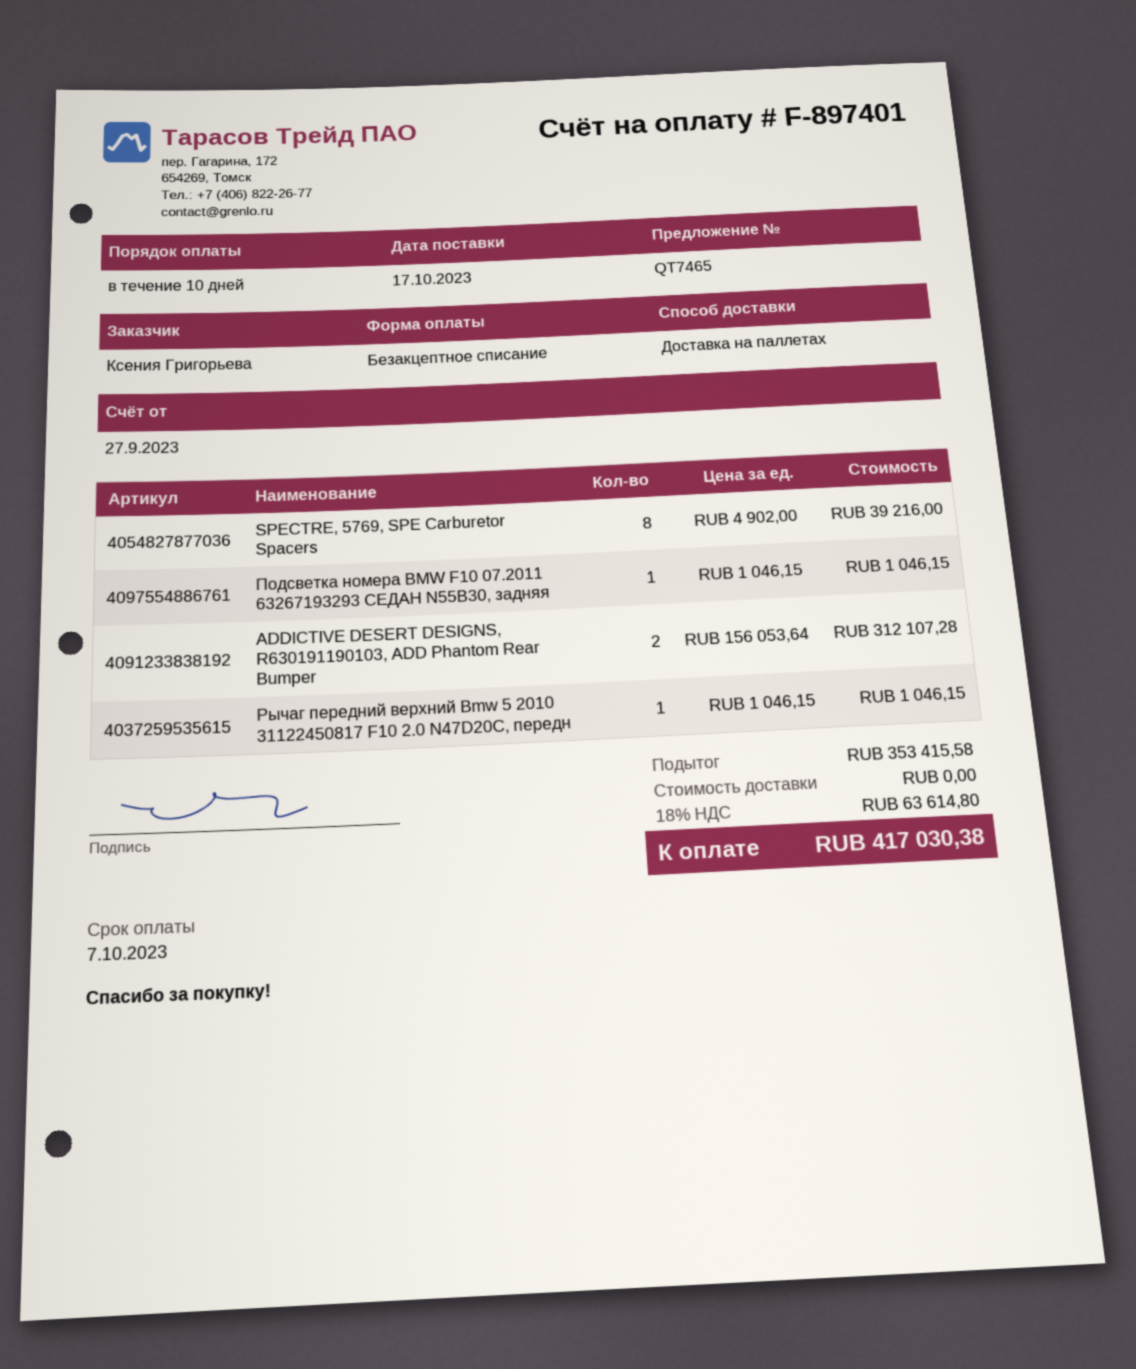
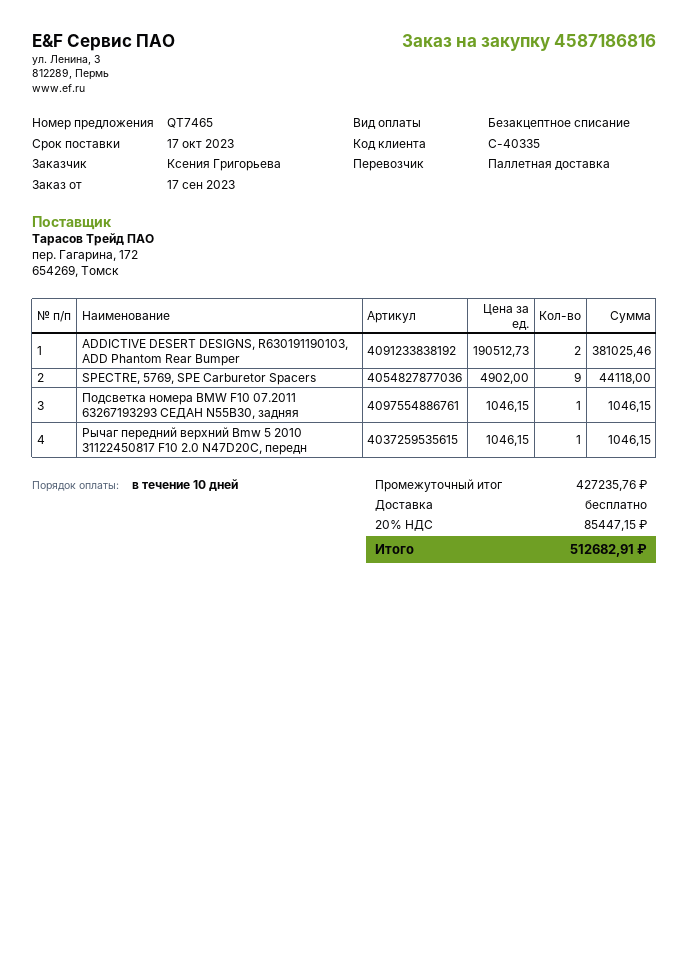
SPECTRE, 5769, SPE Carburetor Spacers: 8 x 4902.00 = 39216.00 -> 9 x 4902.00 = 44118.00
ADDICTIVE DESERT DESIGNS, R630191190103, ADD Phantom Rear Bumper: 2 x 156053.64 = 312107.28 -> 2 x 190512.73 = 381025.46
subtotal: 353415.58 -> 427235.76
tax: 18% = 63614.80 -> 20% = 85447.15
total: 417030.38 -> 512682.91

